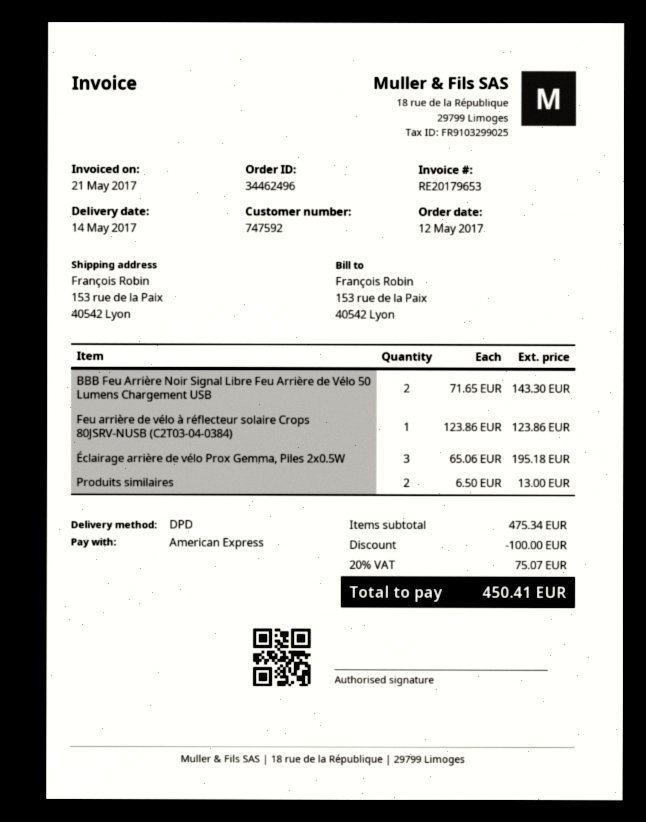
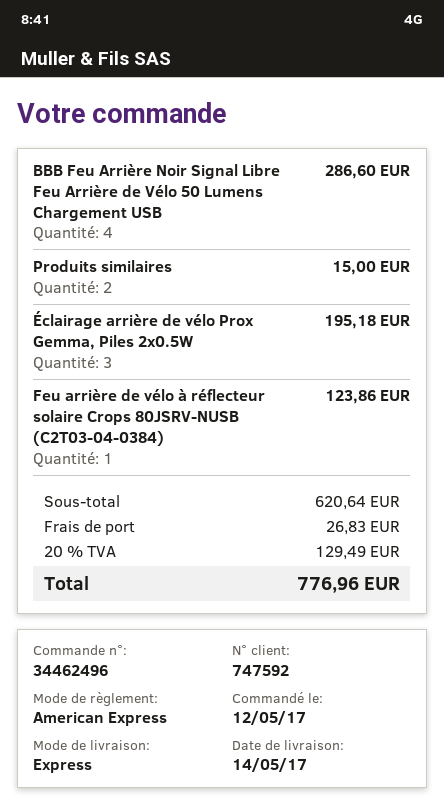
shipping method: DPD -> express
BBB Feu Arrière Noir Signal Libre Feu Arrière de Vélo 50 Lumens Chargement USB: 2 for 143.30 -> 4 for 286.60
Produits similaires: 2 for 13.00 -> 2 for 15.00
subtotal: 475.34 -> 620.64
discount: 100.00 -> none
shipping: none -> 26.83
tax: 20% = 75.07 -> 20% = 129.49
total: 450.41 -> 776.96

